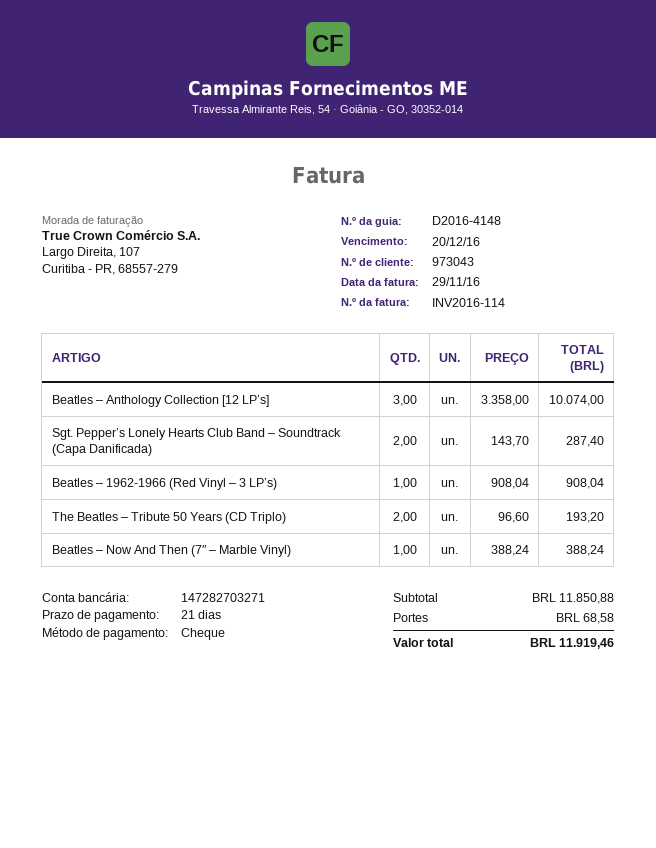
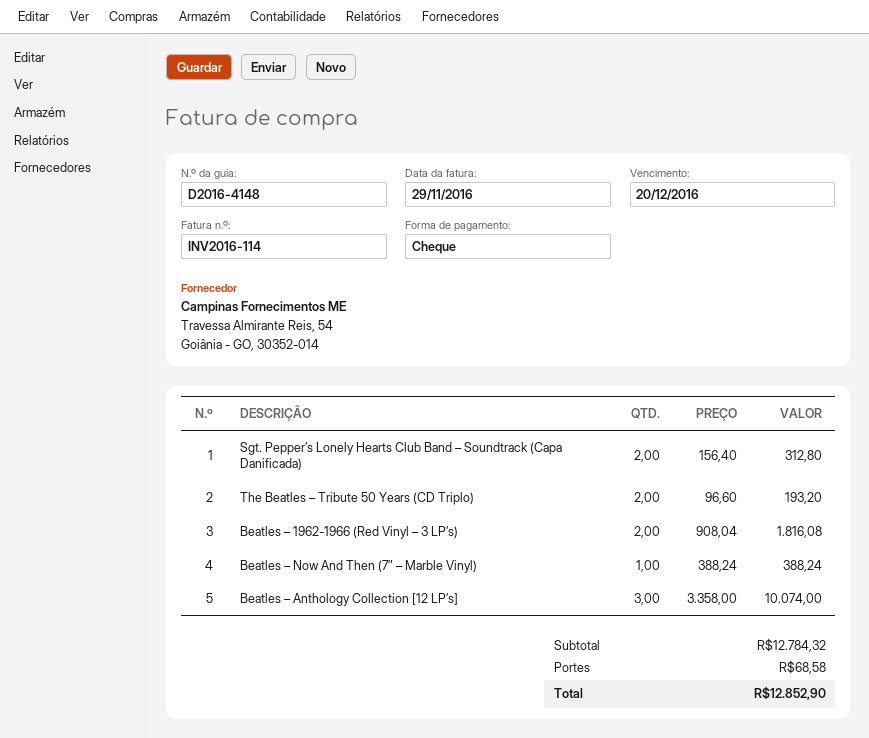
Sgt. Pepper’s Lonely Hearts Club Band – Soundtrack (Capa Danificada): 2 x 143.70 = 287.40 -> 2 x 156.40 = 312.80
Beatles – 1962-1966 (Red Vinyl – 3 LP’s): 1 x 908.04 = 908.04 -> 2 x 908.04 = 1816.08
subtotal: 11850.88 -> 12784.32
total: 11919.46 -> 12852.90

